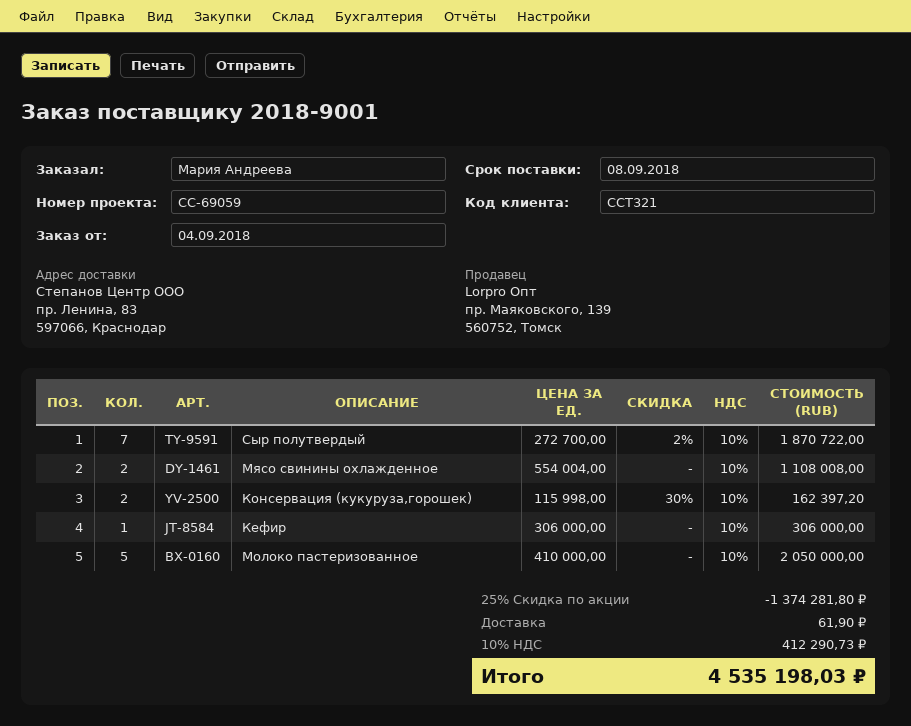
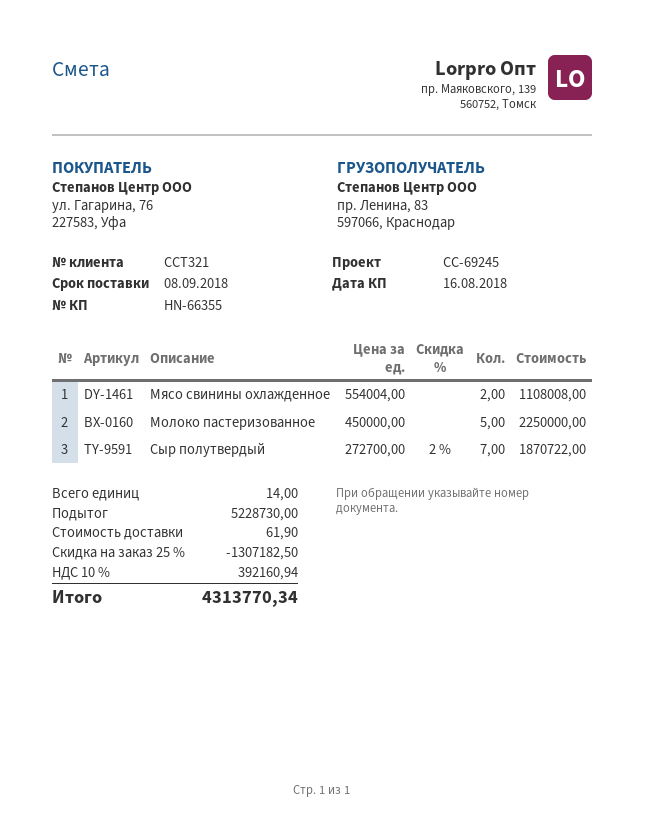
reference: CC-69059 -> CC-69245
Консервация (кукуруза,горошек): 2 x 115998.00 - 30% = 162397.20 -> none
Кефир: 1 x 306000.00 = 306000.00 -> none
Молоко пастеризованное: 5 x 410000.00 = 2050000.00 -> 5 x 450000.00 = 2250000.00
discount: 25% = 1374281.80 -> 25% = 1307182.50
tax: 10% = 412290.73 -> 10% = 392160.94
total: 4535198.03 -> 4313770.34

